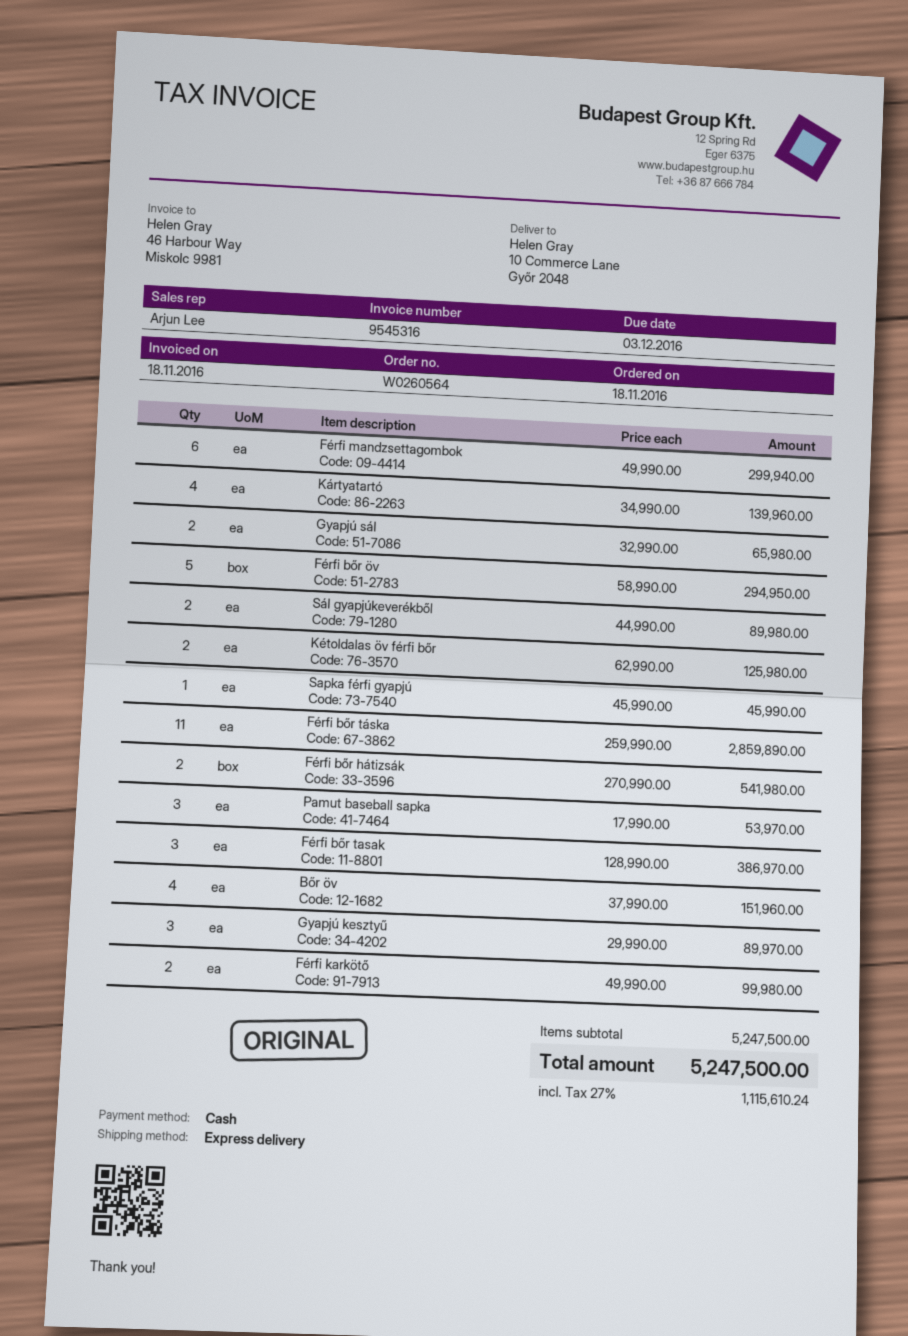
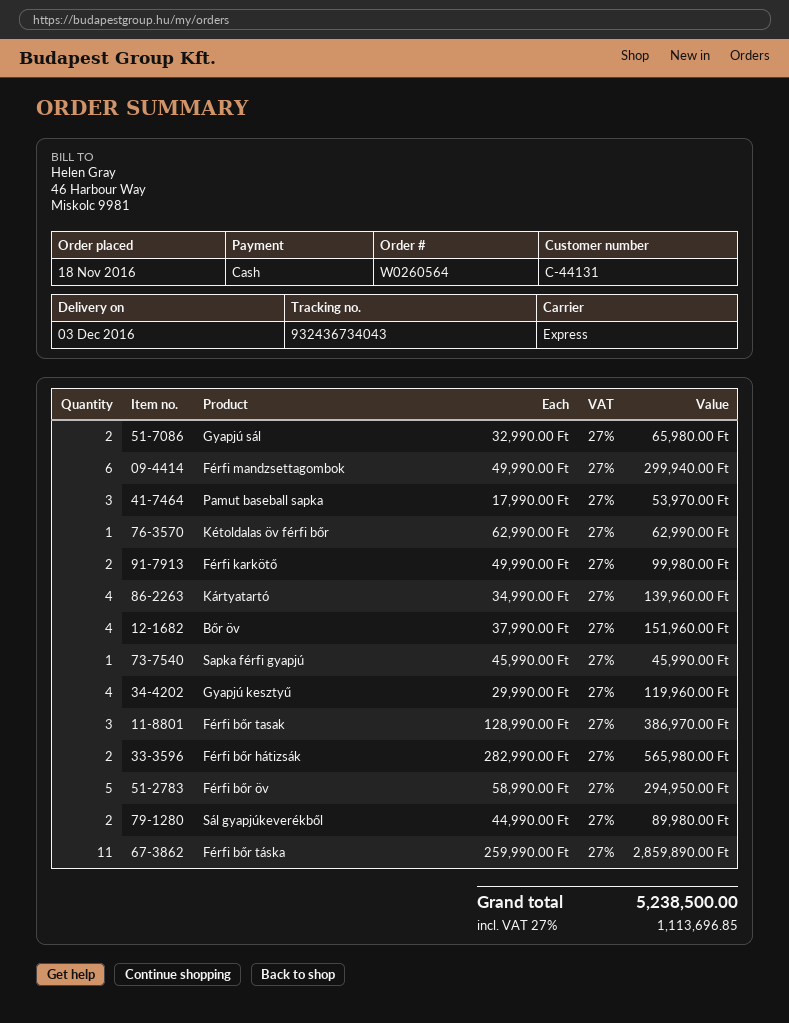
Kétoldalas öv férfi bőr: 2 x 62990.00 = 125980.00 -> 1 x 62990.00 = 62990.00
Férfi bőr hátizsák: 2 x 270990.00 = 541980.00 -> 2 x 282990.00 = 565980.00
Gyapjú kesztyű: 3 x 29990.00 = 89970.00 -> 4 x 29990.00 = 119960.00
tax: 27% = 1115610.24 -> 27% = 1113696.85
total: 5247500.00 -> 5238500.00

